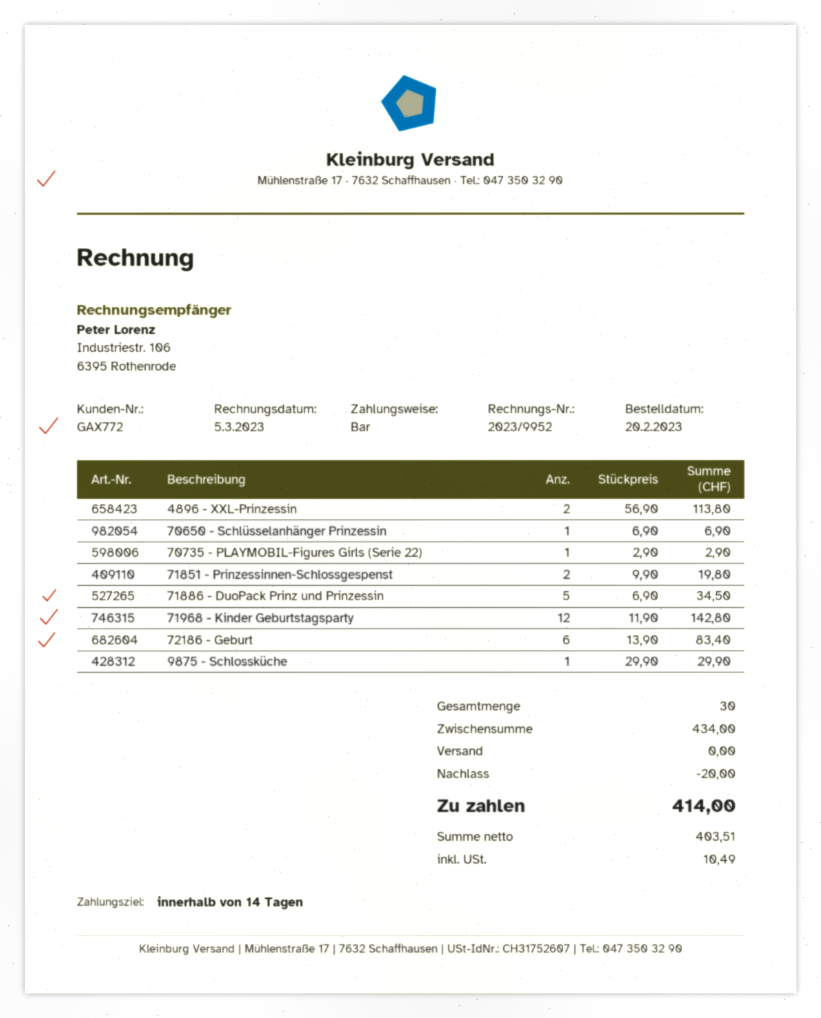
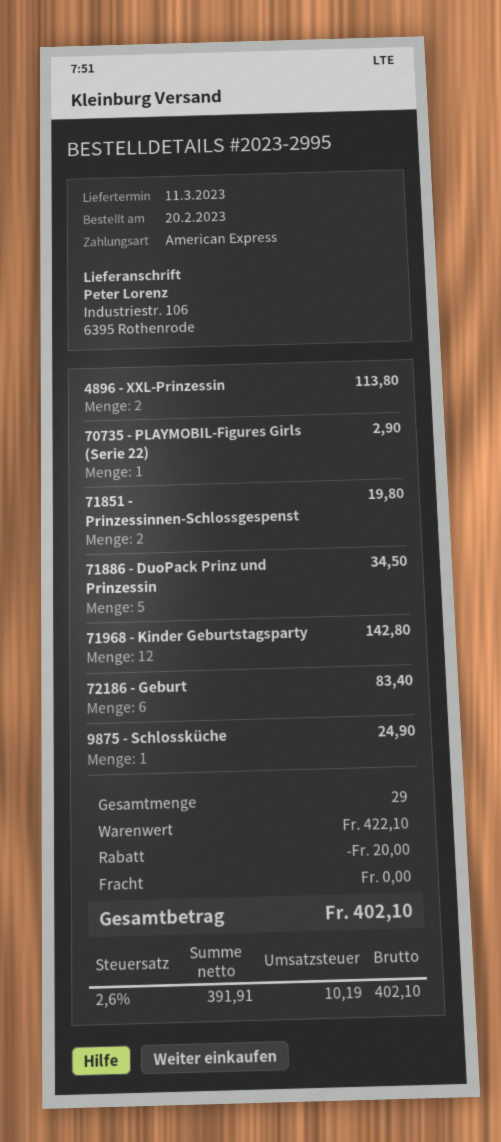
payment method: cash -> American Express
70650 - Schlüsselanhänger Prinzessin: 1 for 6.90 -> none
9875 - Schlossküche: 1 for 29.90 -> 1 for 24.90
total quantity: 30 -> 29
subtotal: 434.00 -> 422.10
net: 403.51 -> 391.91
tax: 10.49 -> 10.19
total: 414.00 -> 402.10

